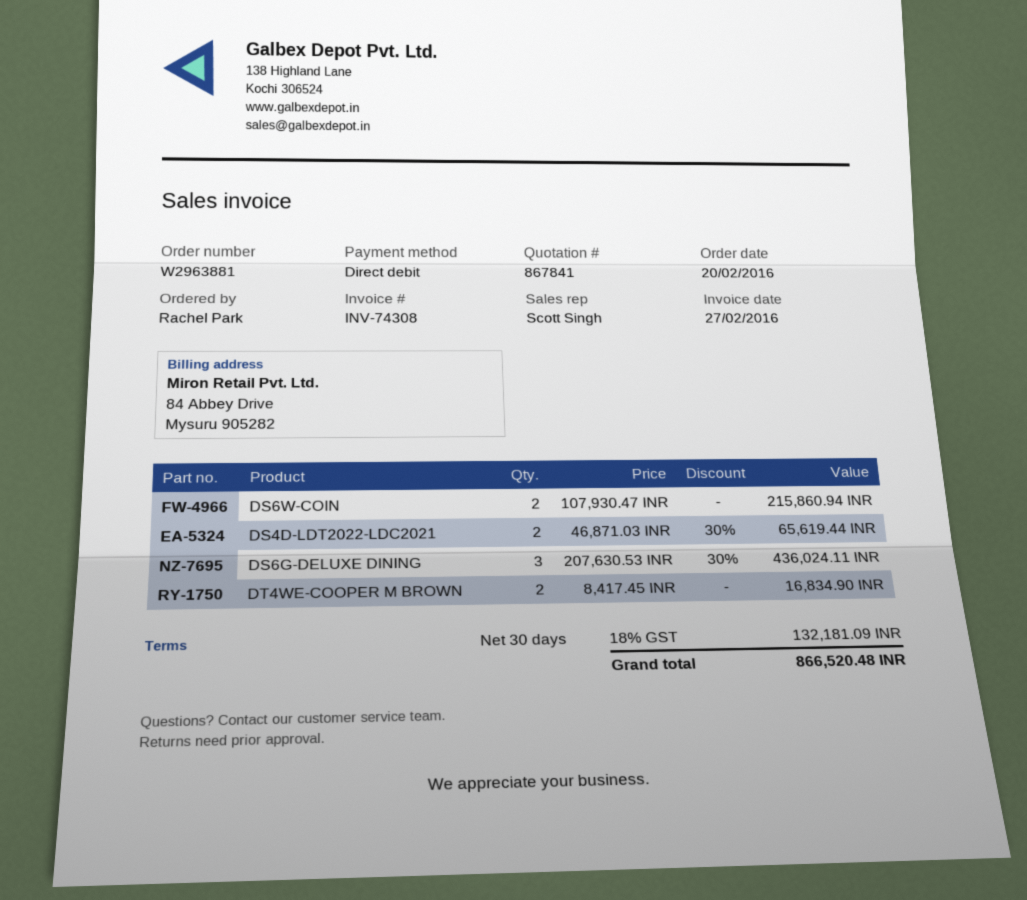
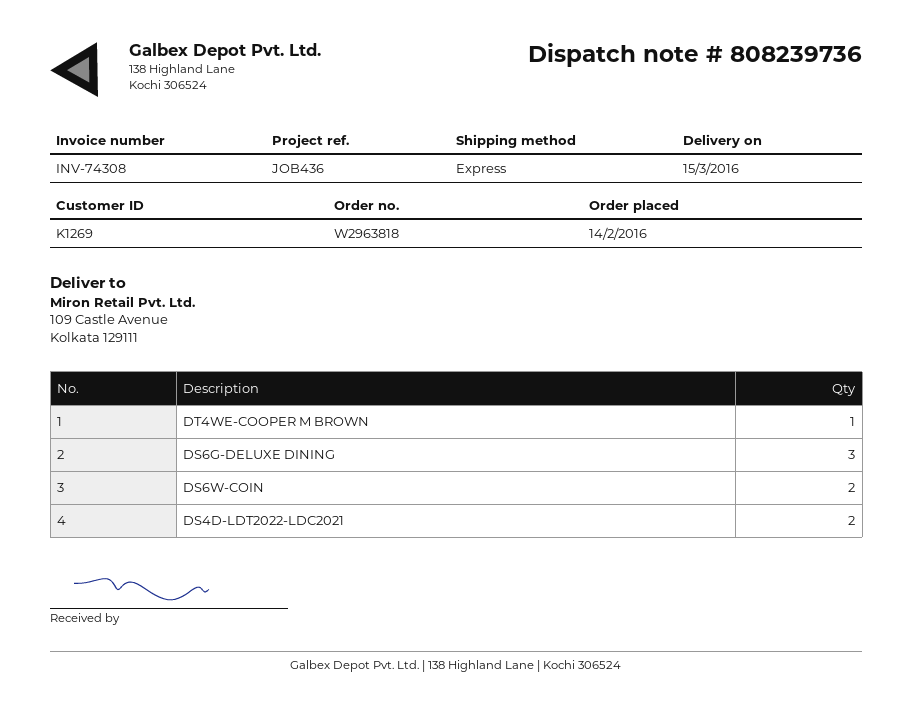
order number: W2963881 -> W2963818
order date: 2016-02-20 -> 2016-02-14
DT4WE-COOPER M BROWN: 2 -> 1

